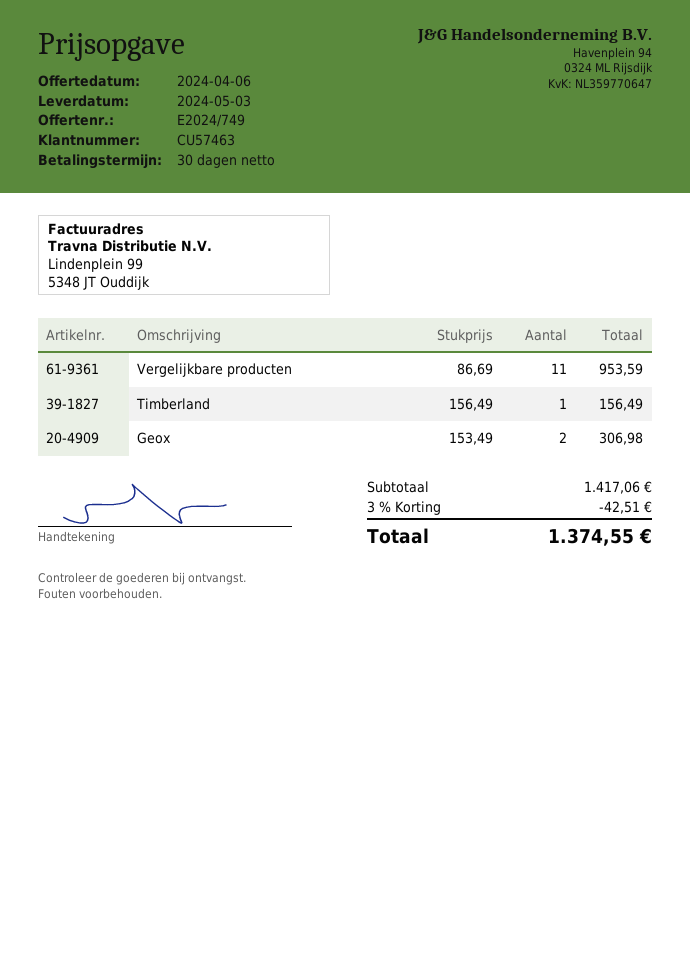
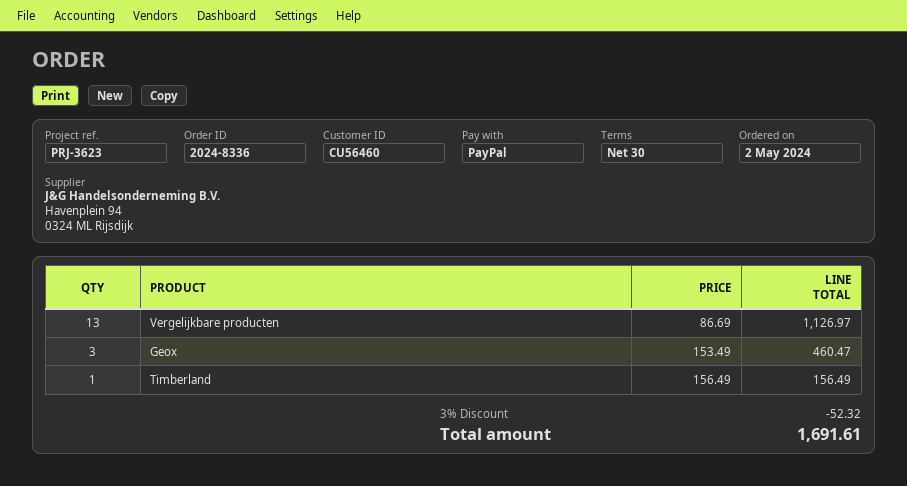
customer number: CU57463 -> CU56460
Vergelijkbare producten: 11 x 86.69 = 953.59 -> 13 x 86.69 = 1126.97
Geox: 2 x 153.49 = 306.98 -> 3 x 153.49 = 460.47
discount: 3% = 42.51 -> 3% = 52.32
total: 1374.55 -> 1691.61

